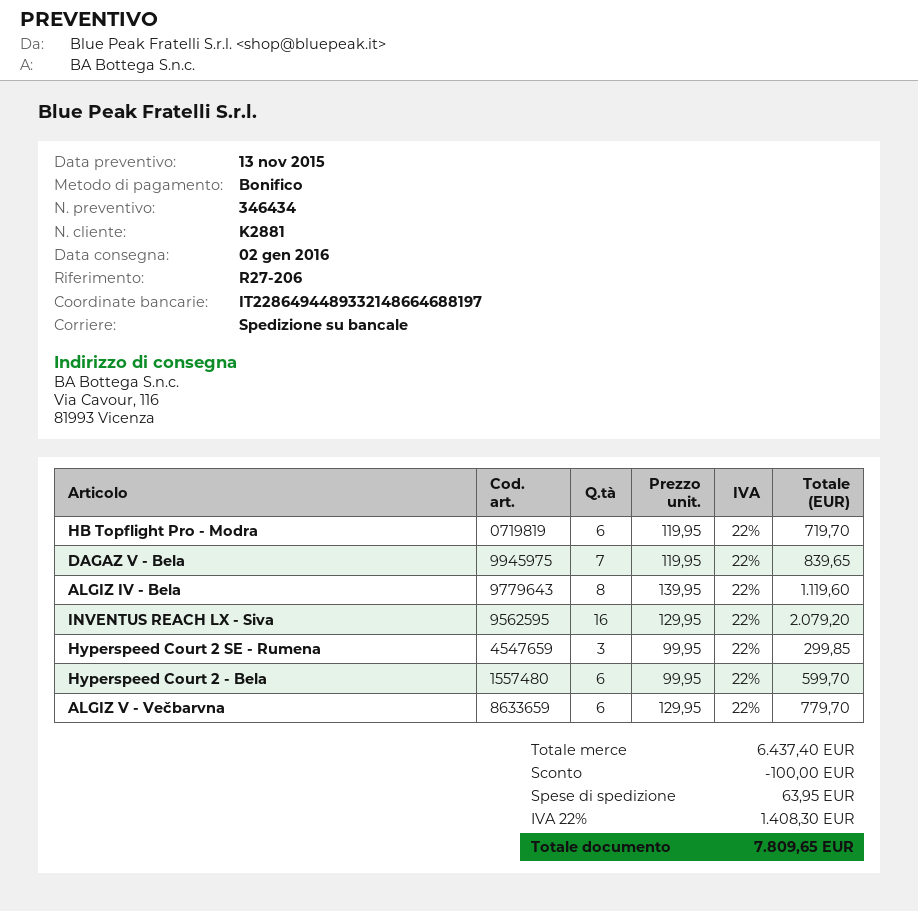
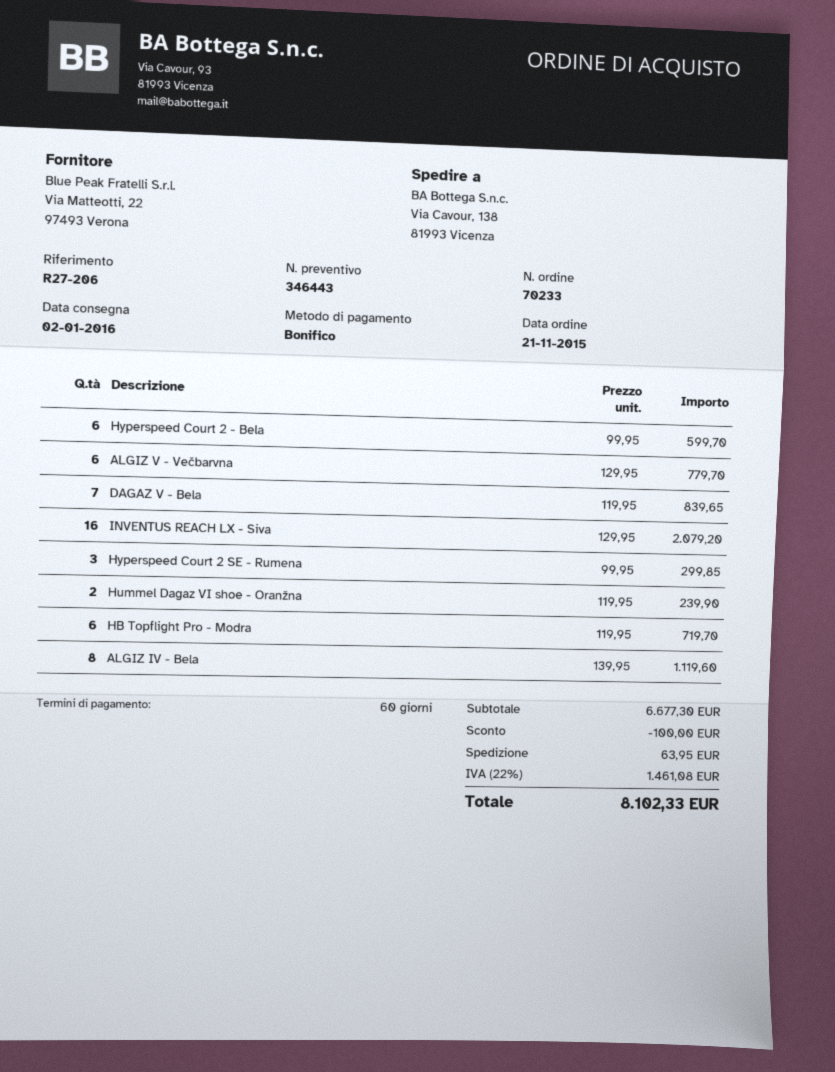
quote number: 346434 -> 346443
ship to: Via Cavour, 116, 81993 Vicenza -> Via Cavour, 138, 81993 Vicenza
Hummel Dagaz VI shoe - Oranžna: none -> 2 x 119.95 = 239.90
subtotal: 6437.40 -> 6677.30
tax: 22% = 1408.30 -> 22% = 1461.08
total: 7809.65 -> 8102.33

